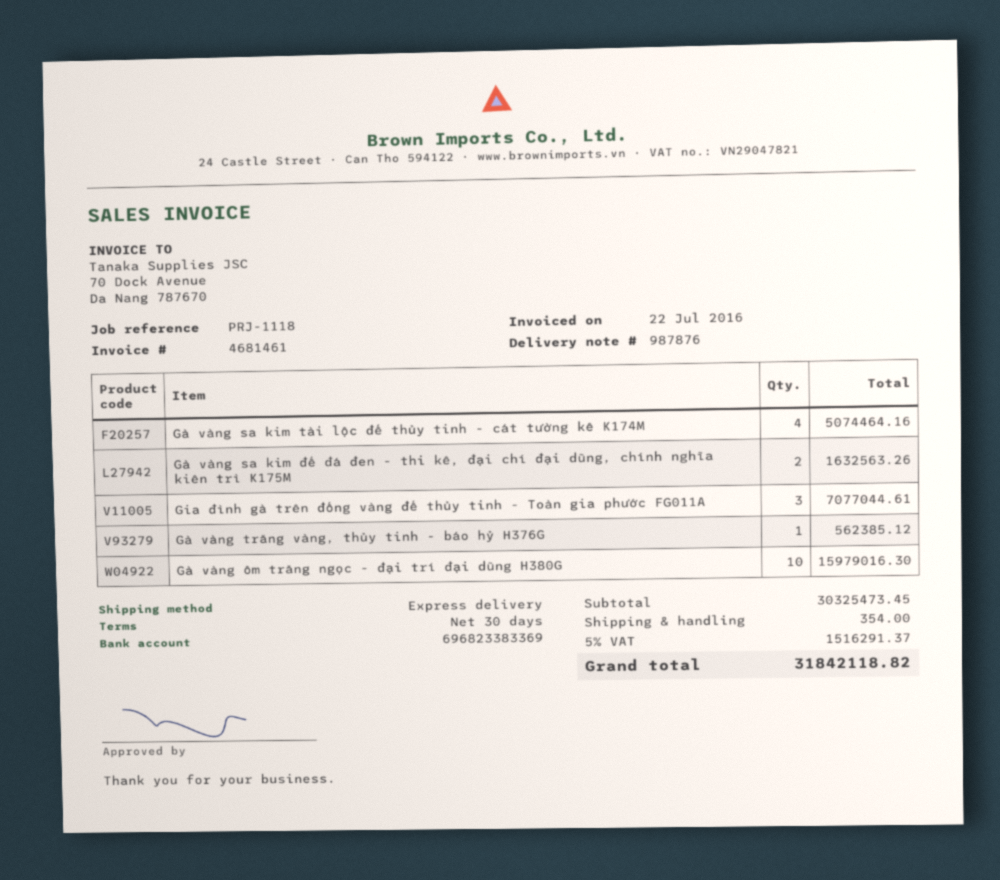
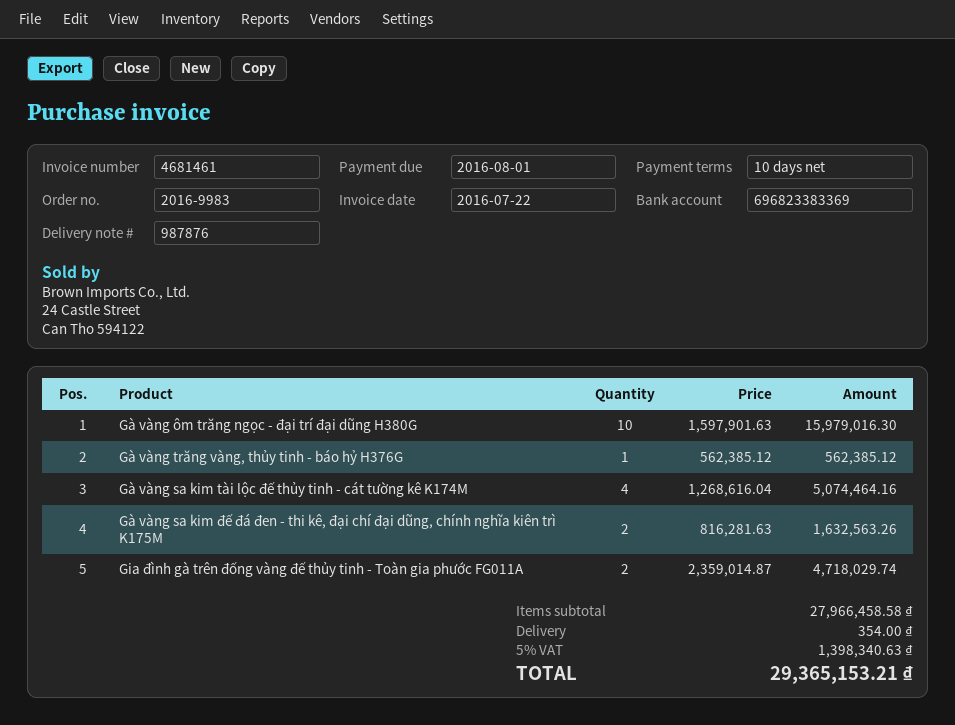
payment terms: 30 days -> 10 days
Gia đình gà trên đống vàng đế thủy tinh - Toàn gia phước FG011A: 3 for 7077044.61 -> 2 for 4718029.74
subtotal: 30325473.45 -> 27966458.58
tax: 5% = 1516291.37 -> 5% = 1398340.63
total: 31842118.82 -> 29365153.21

